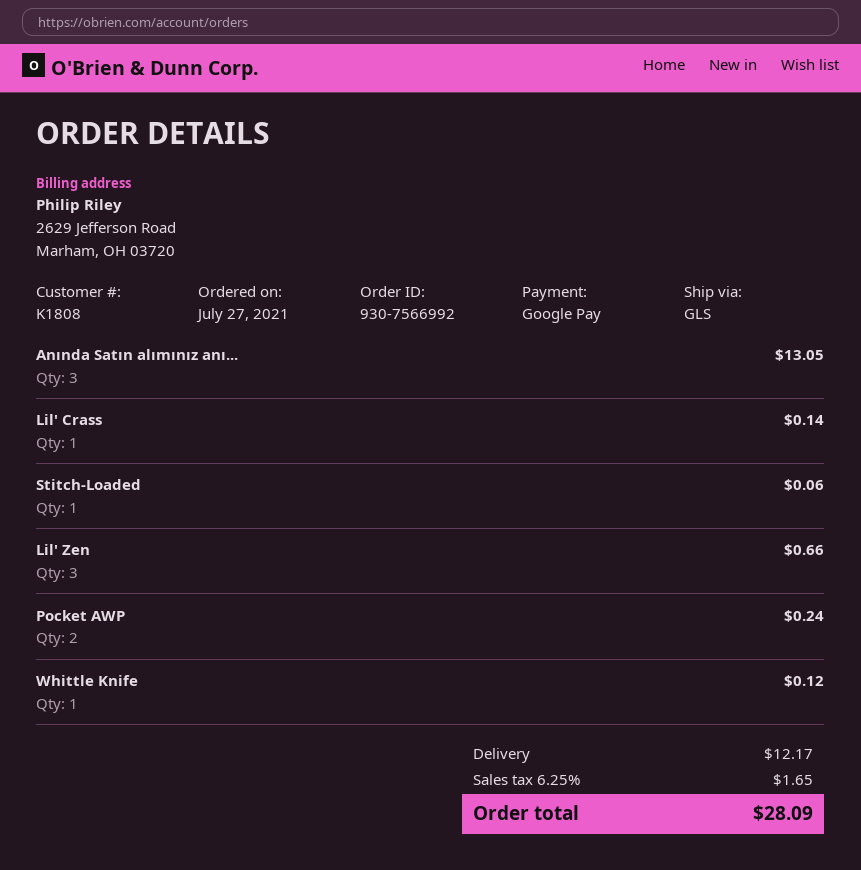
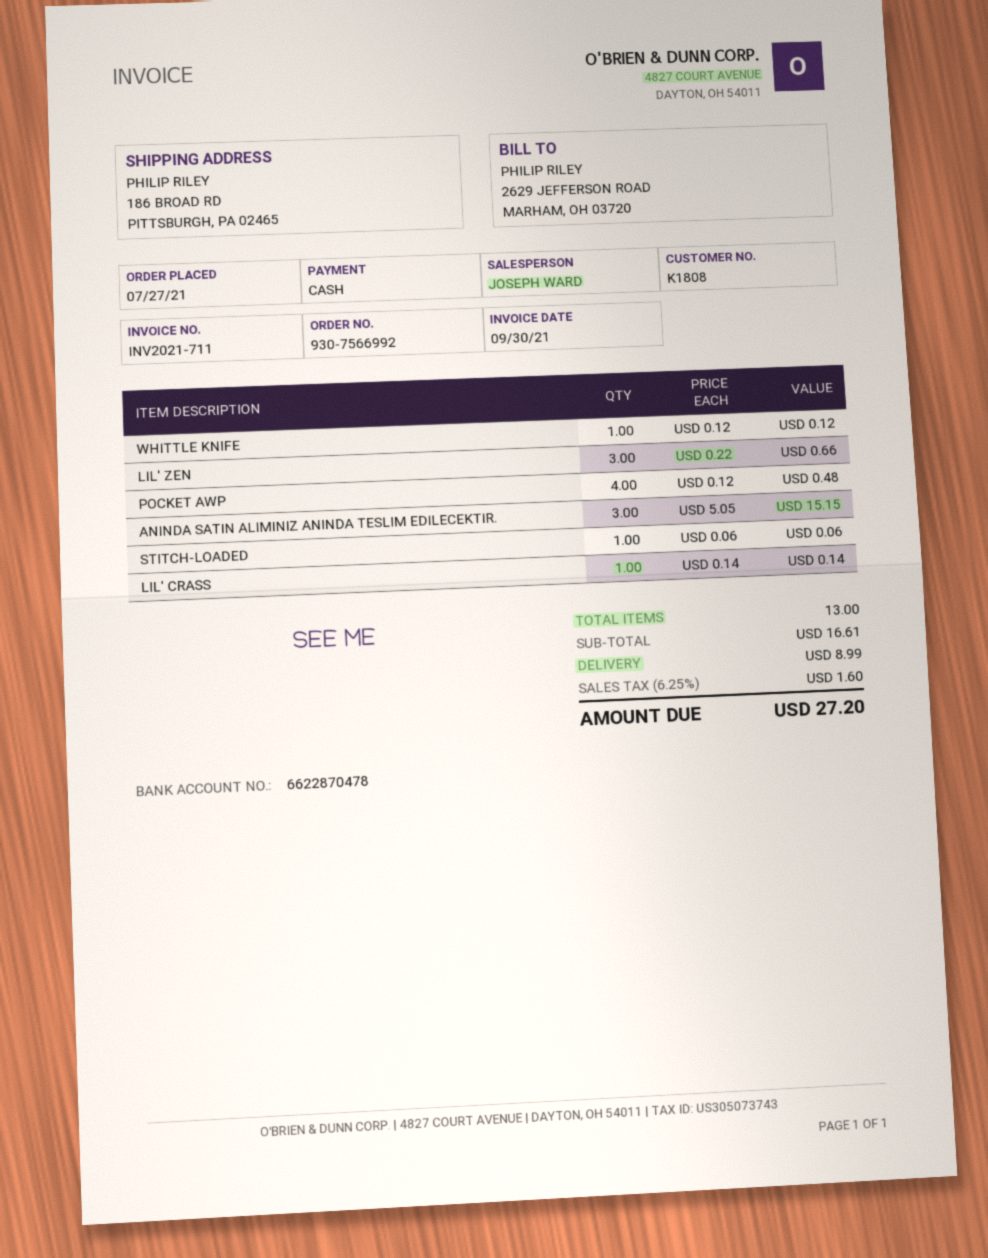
payment method: Google Pay -> cash
Anında Satın alımınız anı...: 3 for 13.05 -> 3 for 15.15
Pocket AWP: 2 for 0.24 -> 4 for 0.48
shipping: 12.17 -> 8.99
tax: 6.25% = 1.65 -> 6.25% = 1.60
total: 28.09 -> 27.20

